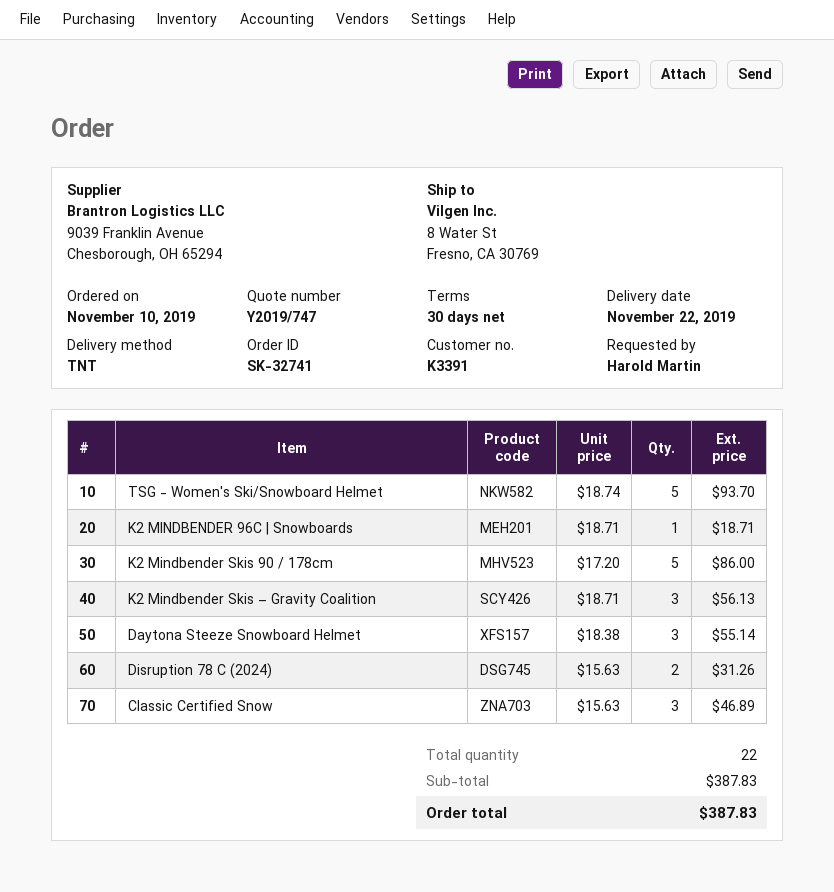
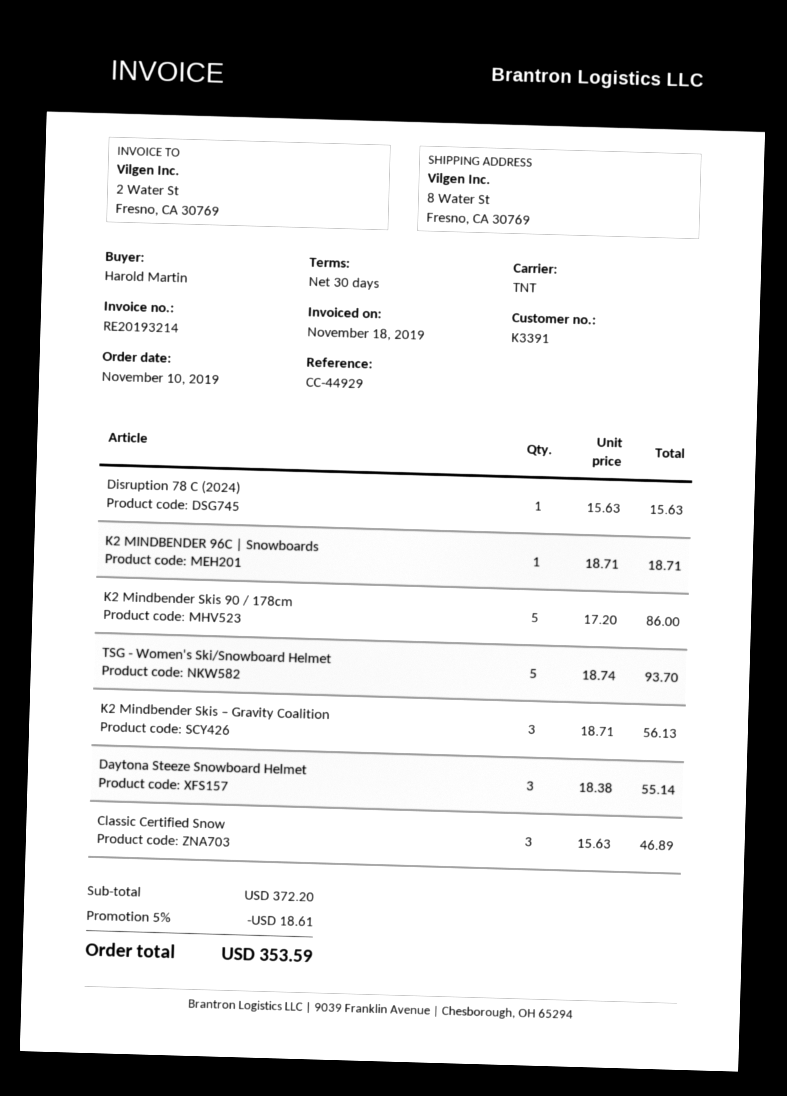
Disruption 78 C (2024): 2 x 15.63 = 31.26 -> 1 x 15.63 = 15.63
subtotal: 387.83 -> 372.20
discount: none -> 5% = 18.61
total: 387.83 -> 353.59

